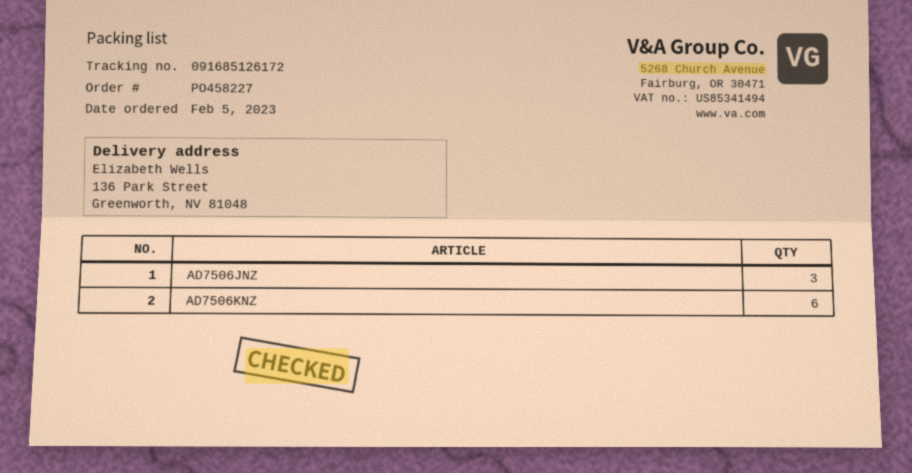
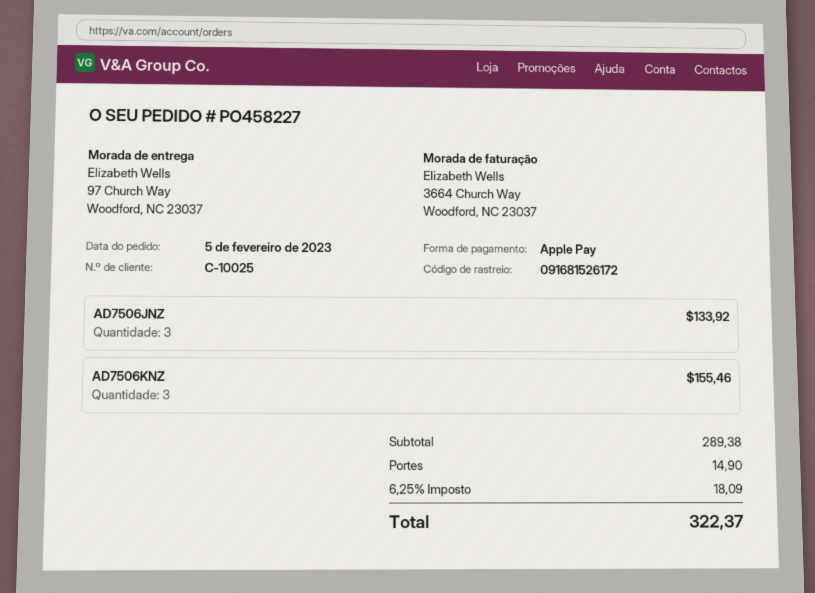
tracking number: 091685126172 -> 091681526172
ship to: 136 Park Street, Greenworth, NV 81048 -> 97 Church Way, Woodford, NC 23037
AD7506KNZ: 6 -> 3

